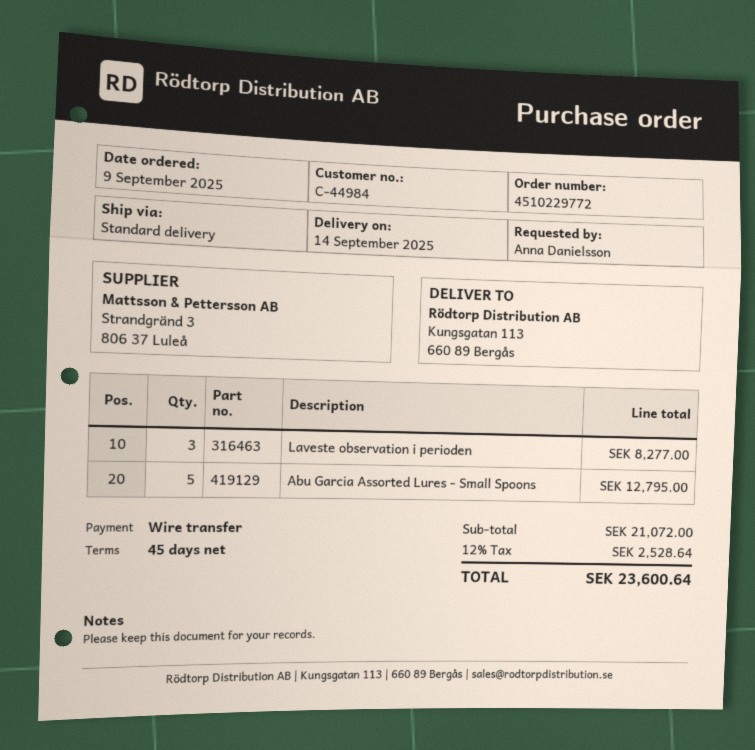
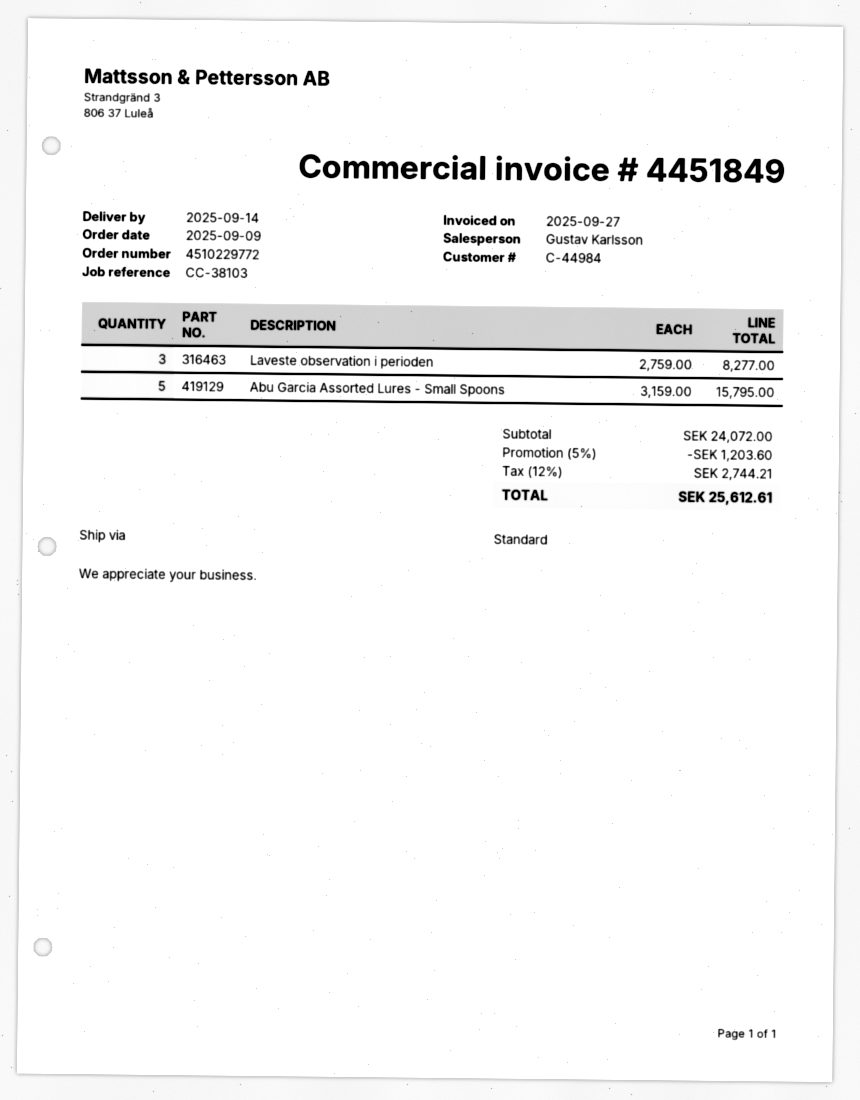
Abu Garcia Assorted Lures - Small Spoons: 5 for 12795.00 -> 5 for 15795.00
subtotal: 21072.00 -> 24072.00
discount: none -> 5% = 1203.60
tax: 12% = 2528.64 -> 12% = 2744.21
total: 23600.64 -> 25612.61

